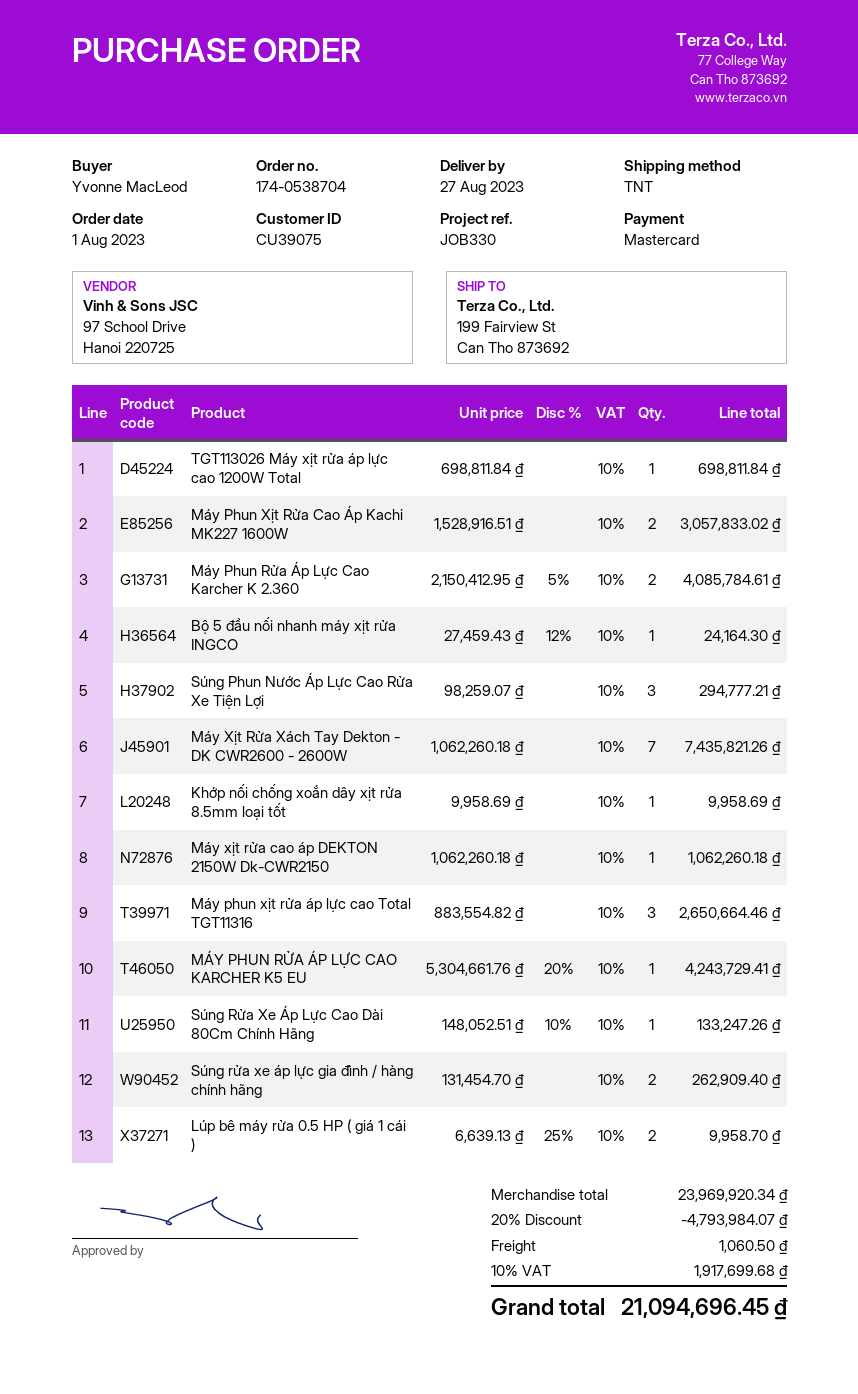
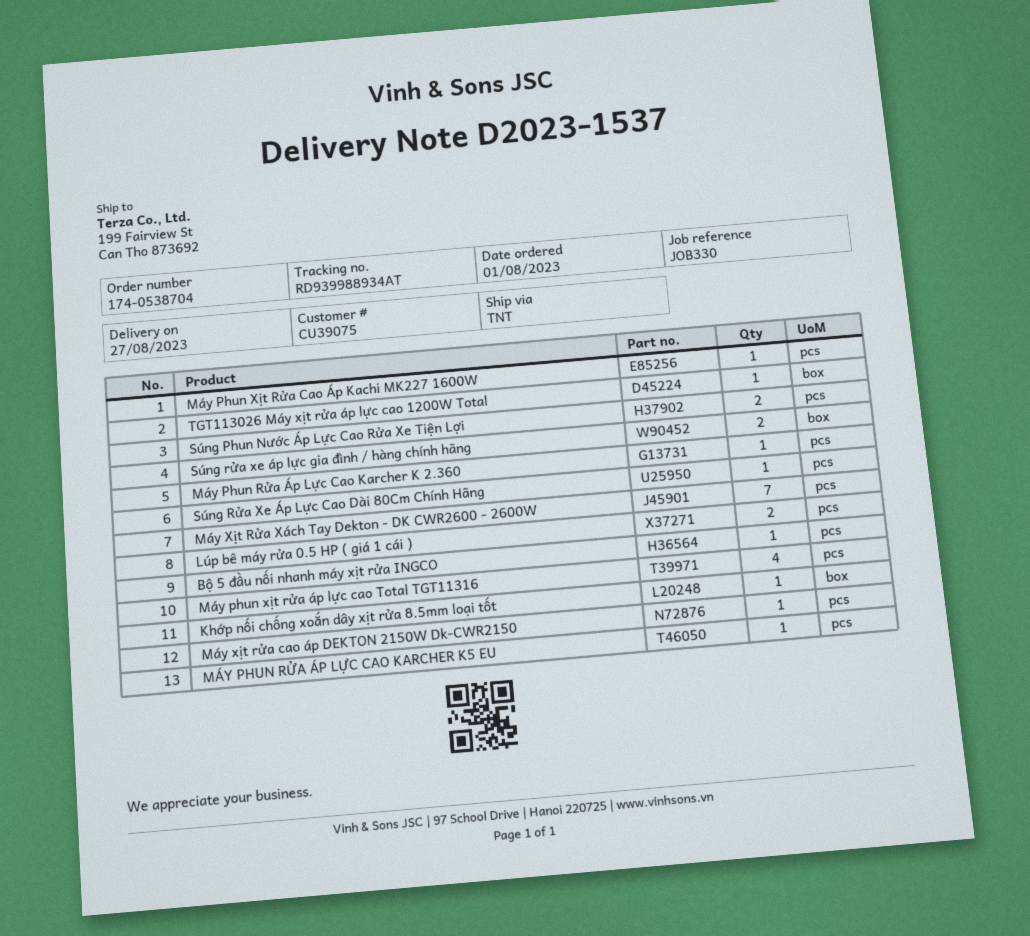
Máy Phun Xịt Rửa Cao Áp Kachi MK227 1600W: 2 -> 1
Máy Phun Rửa Áp Lực Cao Karcher K 2.360: 2 -> 1
Súng Phun Nước Áp Lực Cao Rửa Xe Tiện Lợi: 3 -> 2
Máy phun xịt rửa áp lực cao Total TGT11316: 3 -> 4

